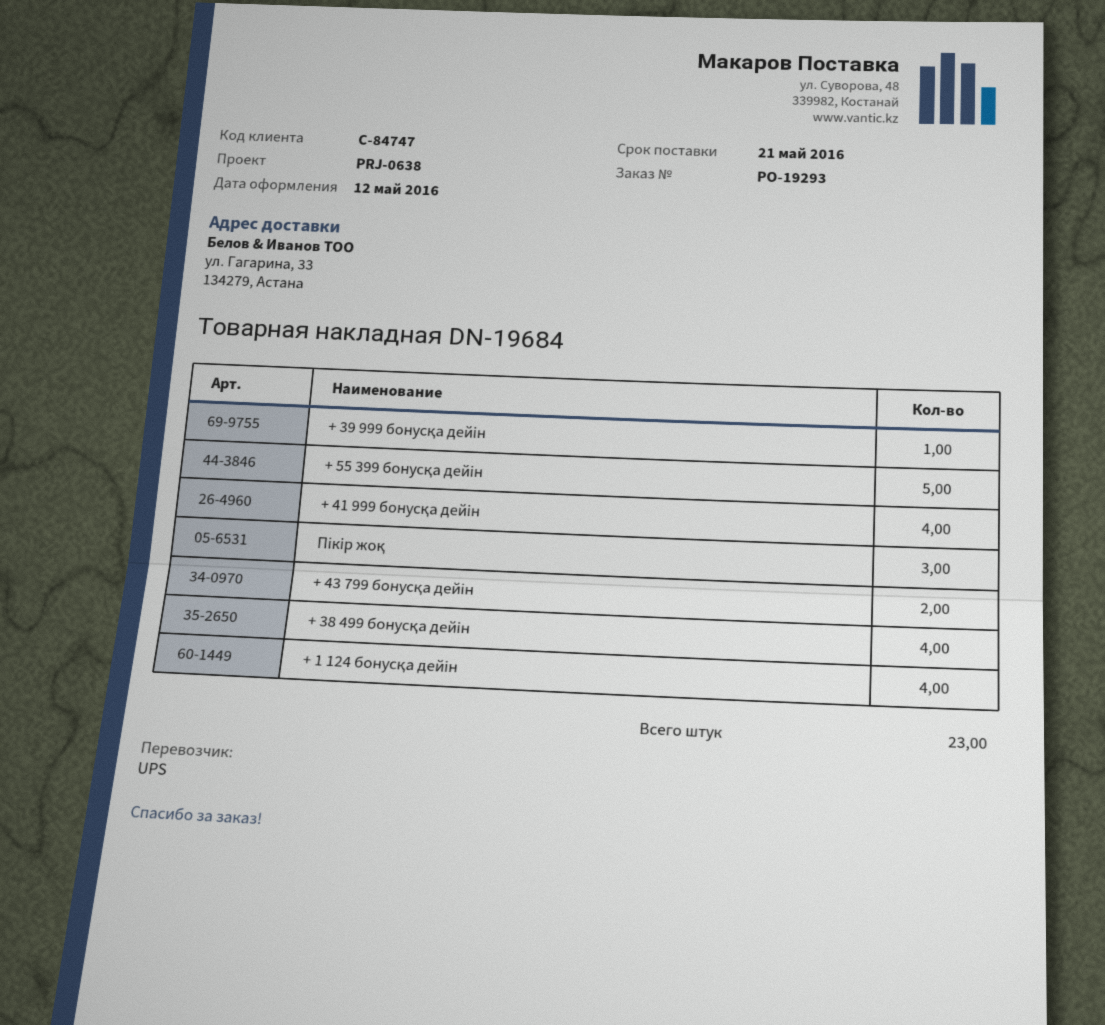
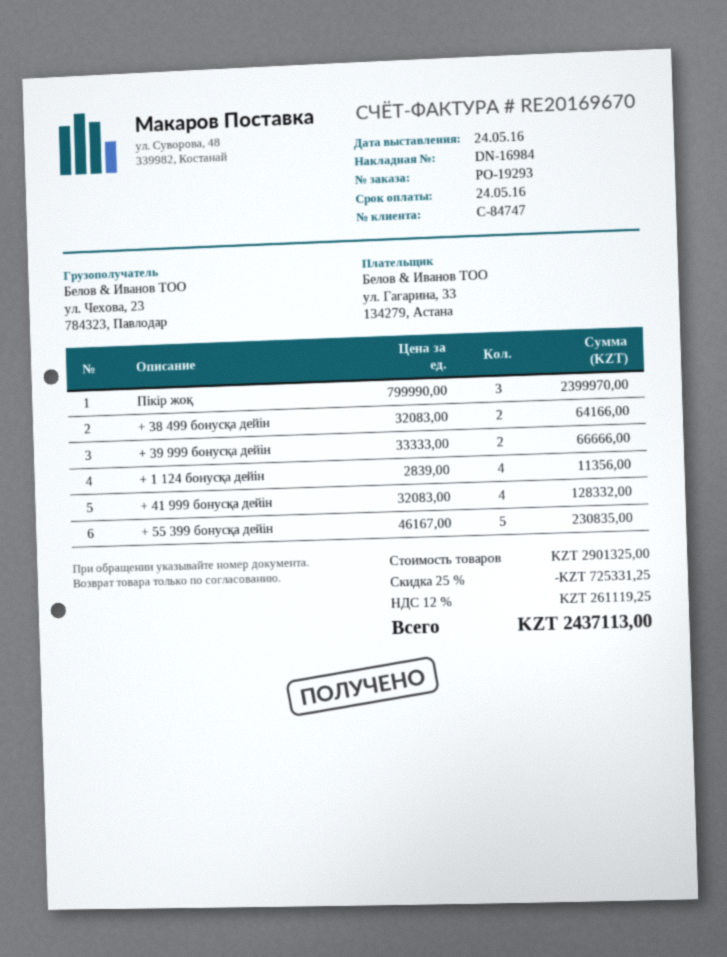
delivery note number: DN-19684 -> DN-16984
ship to: ул. Гагарина, 33, 134279, Астана -> ул. Чехова, 23, 784323, Павлодар
+ 39 999 бонусқа дейін: 1 -> 2
+ 43 799 бонусқа дейін: 2 -> none
+ 38 499 бонусқа дейін: 4 -> 2

